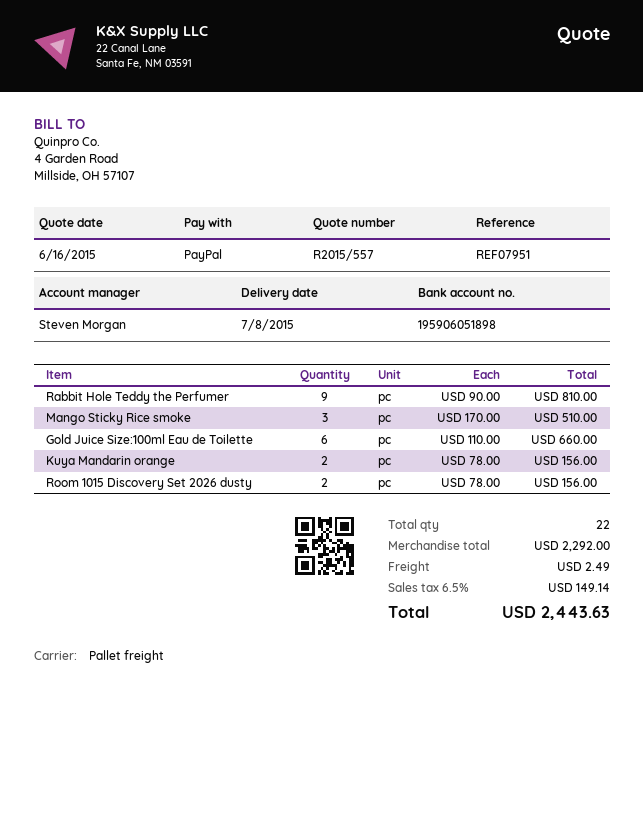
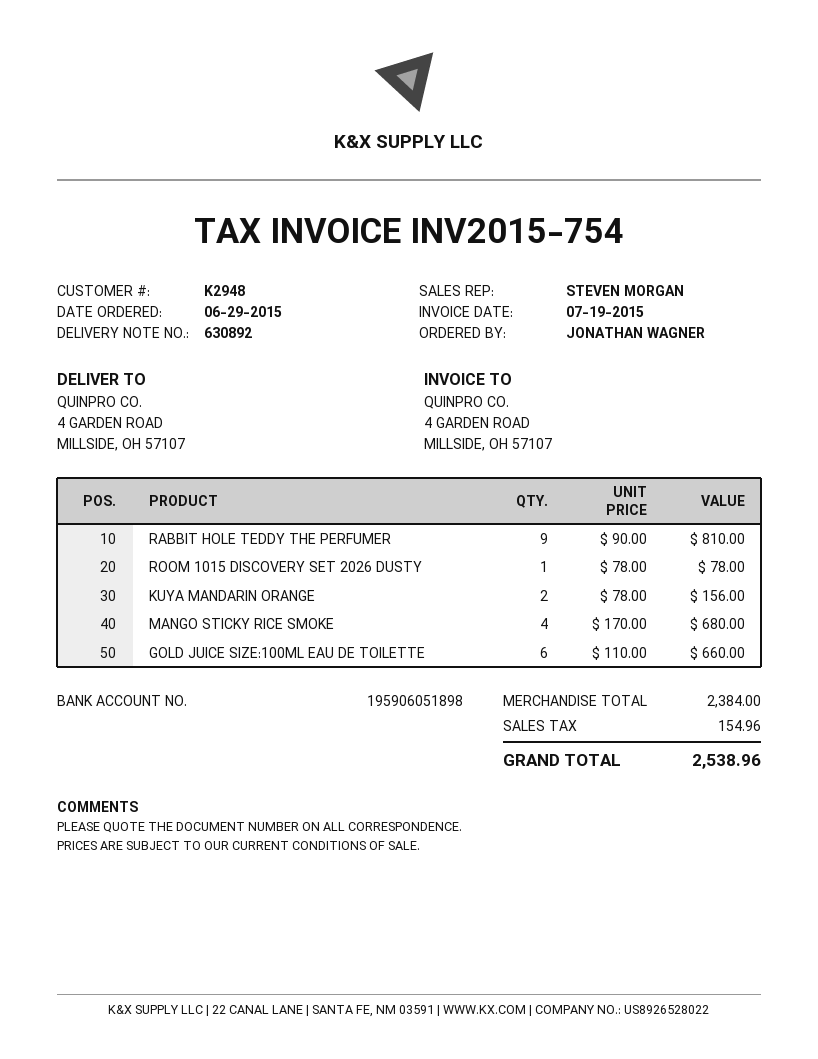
Mango Sticky Rice smoke: 3 x 170.00 = 510.00 -> 4 x 170.00 = 680.00
Room 1015 Discovery Set 2026 dusty: 2 x 78.00 = 156.00 -> 1 x 78.00 = 78.00
subtotal: 2292.00 -> 2384.00
shipping: 2.49 -> none
tax: 149.14 -> 154.96
total: 2443.63 -> 2538.96

